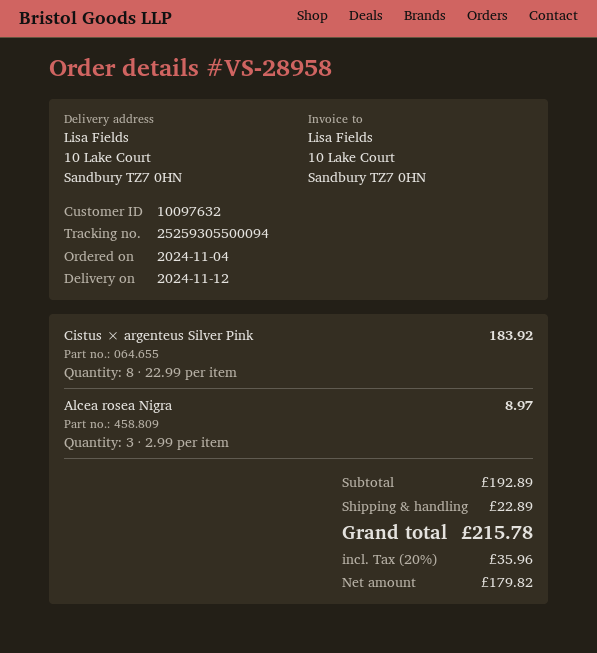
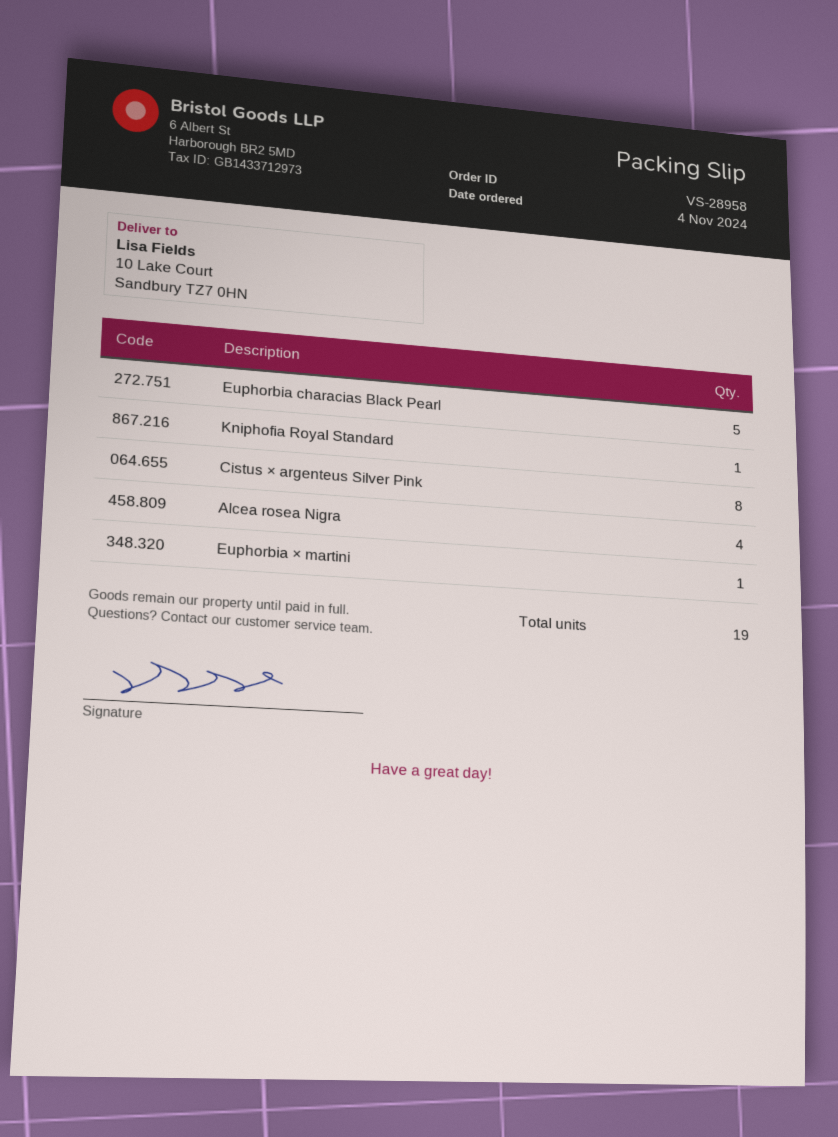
Alcea rosea Nigra: 3 -> 4
Euphorbia characias Black Pearl: none -> 5
Kniphofia Royal Standard: none -> 1
Euphorbia × martini: none -> 1

